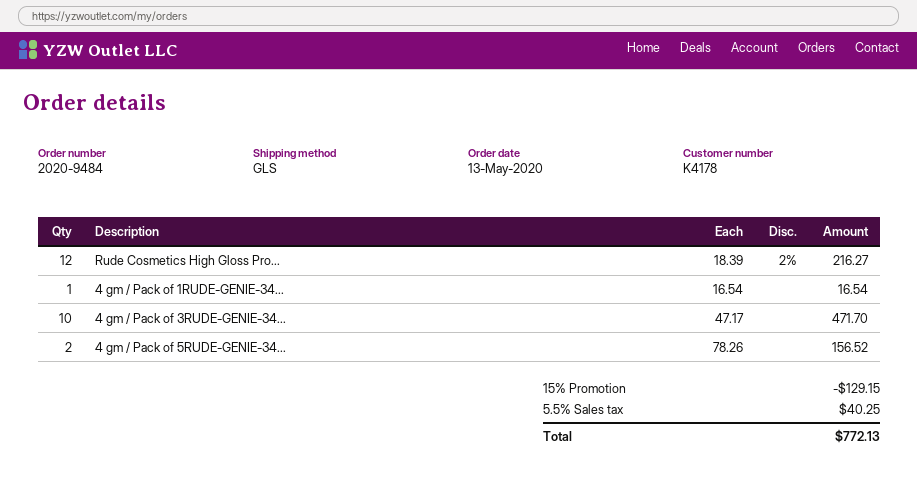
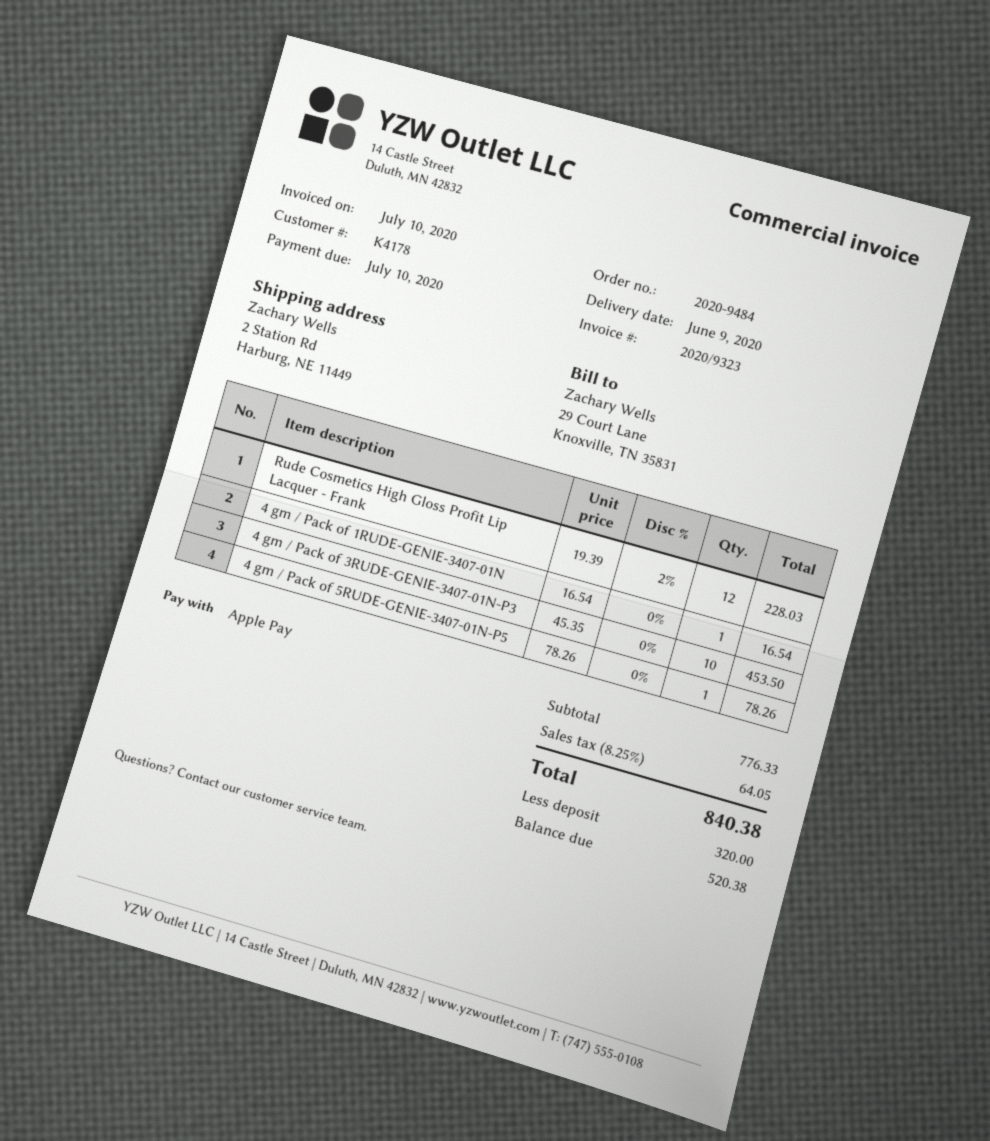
Rude Cosmetics High Gloss Pro...: 12 x 18.39 - 2% = 216.27 -> 12 x 19.39 - 2% = 228.03
4 gm / Pack of 3RUDE-GENIE-34...: 10 x 47.17 = 471.70 -> 10 x 45.35 = 453.50
4 gm / Pack of 5RUDE-GENIE-34...: 2 x 78.26 = 156.52 -> 1 x 78.26 = 78.26
discount: 15% = 129.15 -> none
tax: 5.5% = 40.25 -> 8.25% = 64.05
total: 772.13 -> 840.38

